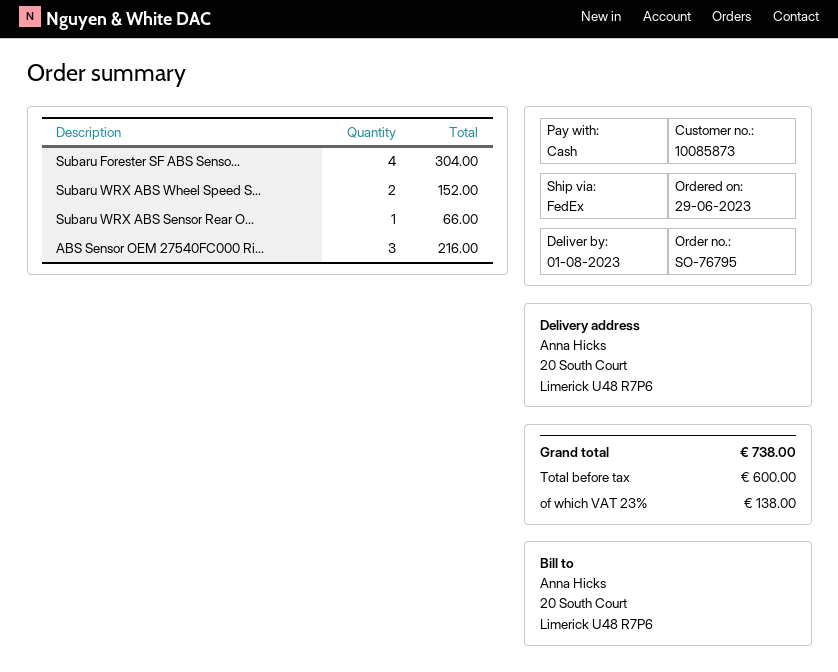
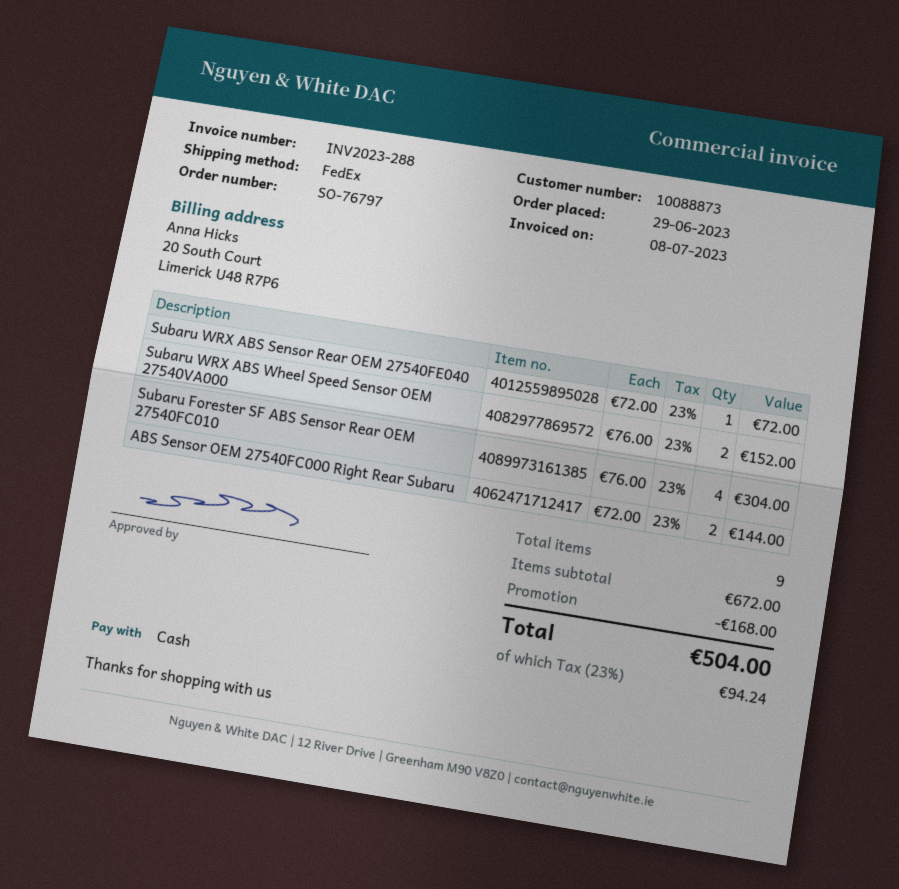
order number: SO-76795 -> SO-76797
customer number: 10085873 -> 10088873
Subaru WRX ABS Sensor Rear O...: 1 for 66.00 -> 1 for 72.00
ABS Sensor OEM 27540FC000 Ri...: 3 for 216.00 -> 2 for 144.00
discount: none -> 168.00
tax: 23% = 138.00 -> 23% = 94.24
total: 738.00 -> 504.00

